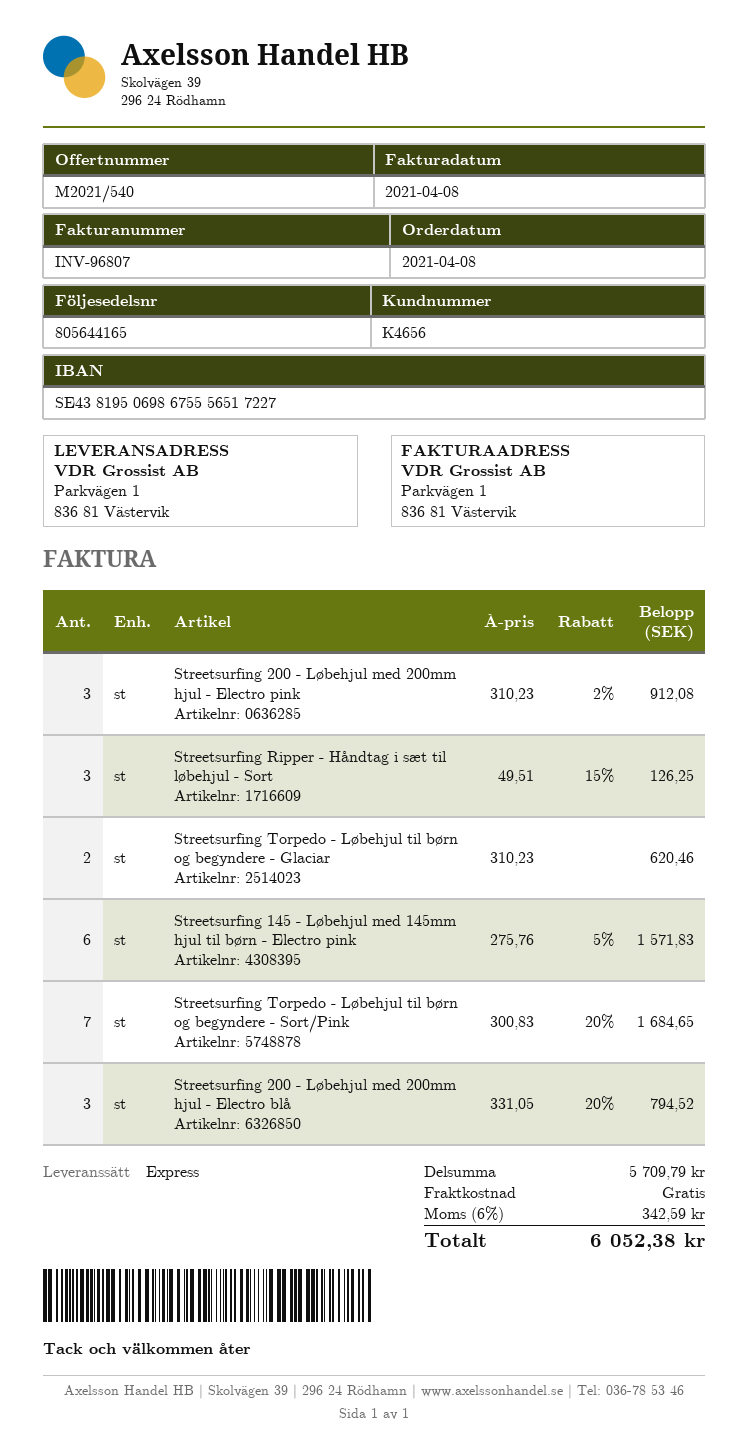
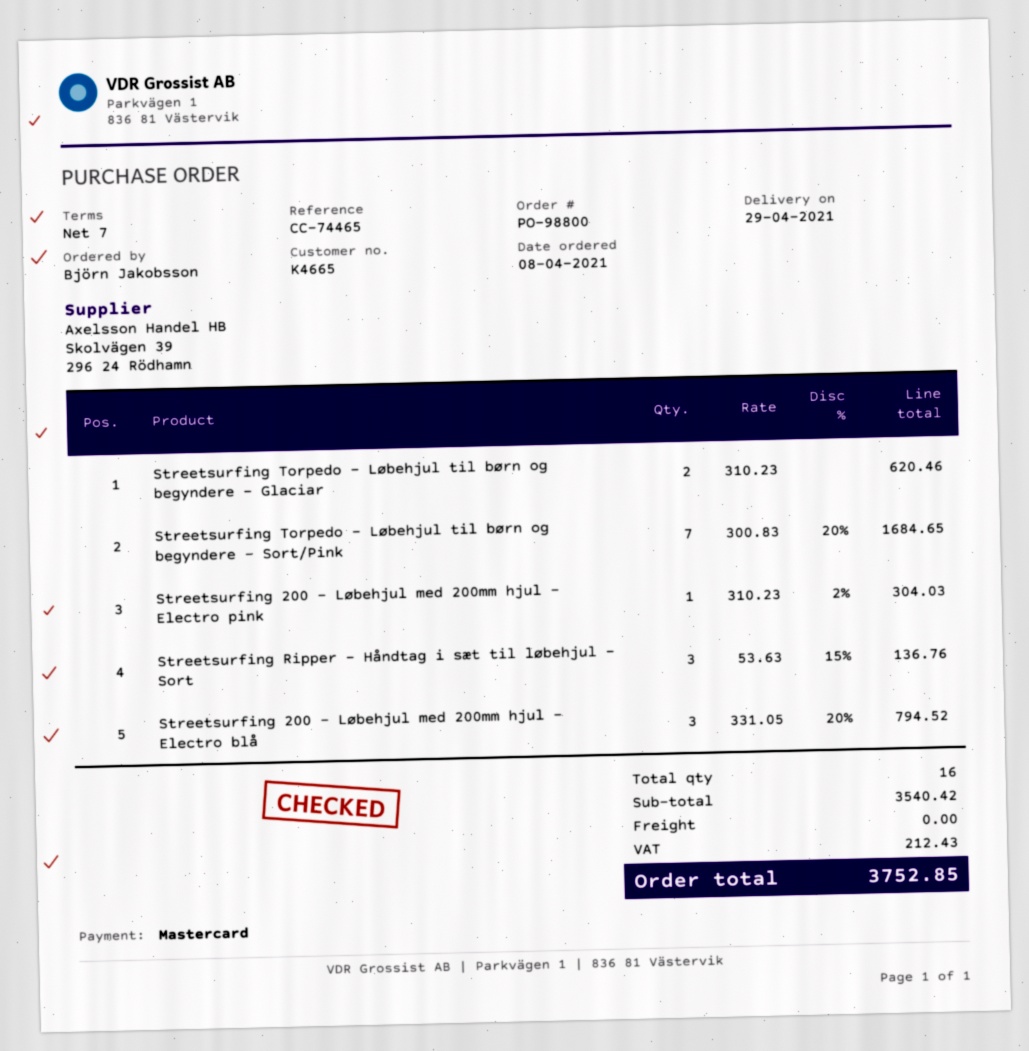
customer number: K4656 -> K4665
Streetsurfing 200 - Løbehjul med 200mm hjul - Electro pink: 3 x 310.23 - 2% = 912.08 -> 1 x 310.23 - 2% = 304.03
Streetsurfing Ripper - Håndtag i sæt til løbehjul - Sort: 3 x 49.51 - 15% = 126.25 -> 3 x 53.63 - 15% = 136.76
Streetsurfing 145 - Løbehjul med 145mm hjul til børn - Electro pink: 6 x 275.76 - 5% = 1571.83 -> none
subtotal: 5709.79 -> 3540.42
tax: 342.59 -> 212.43
total: 6052.38 -> 3752.85

